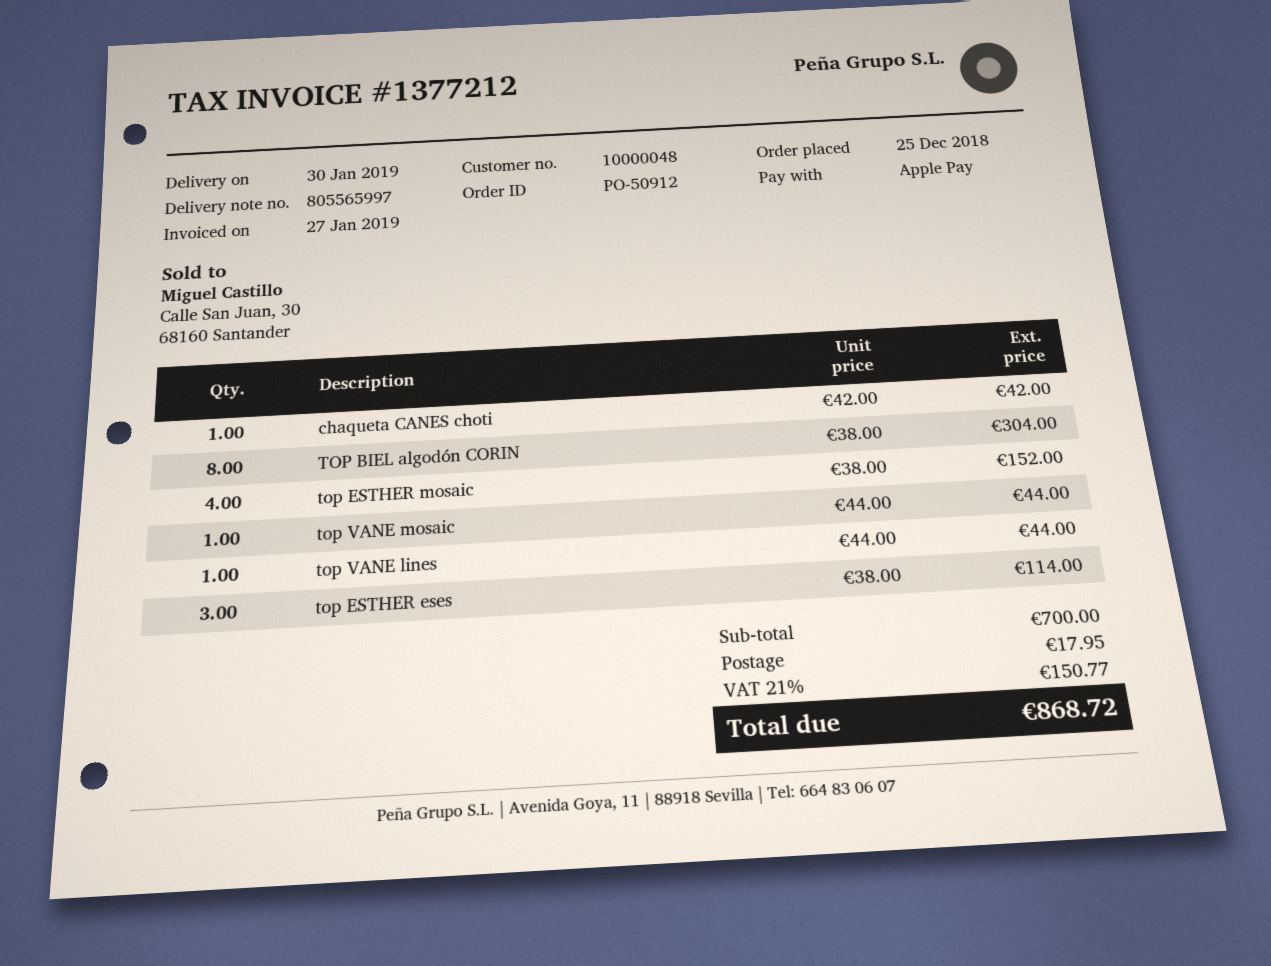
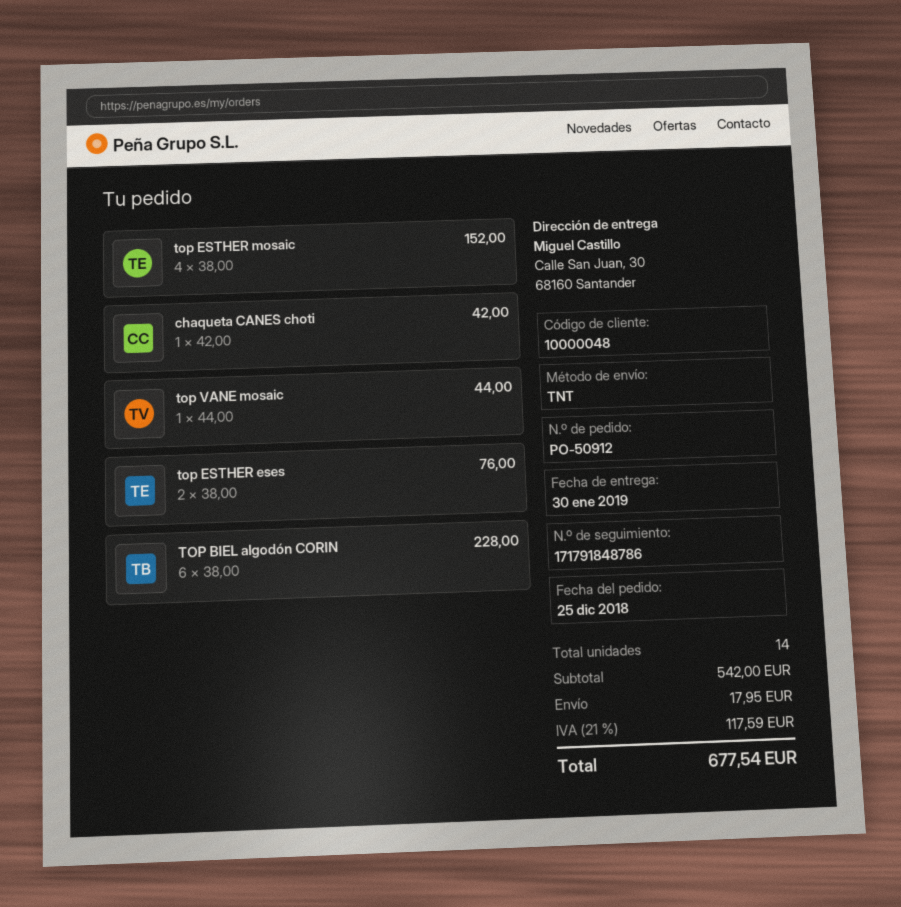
TOP BIEL algodón CORIN: 8 x 38.00 = 304.00 -> 6 x 38.00 = 228.00
top VANE lines: 1 x 44.00 = 44.00 -> none
top ESTHER eses: 3 x 38.00 = 114.00 -> 2 x 38.00 = 76.00
subtotal: 700.00 -> 542.00
tax: 21% = 150.77 -> 21% = 117.59
total: 868.72 -> 677.54

